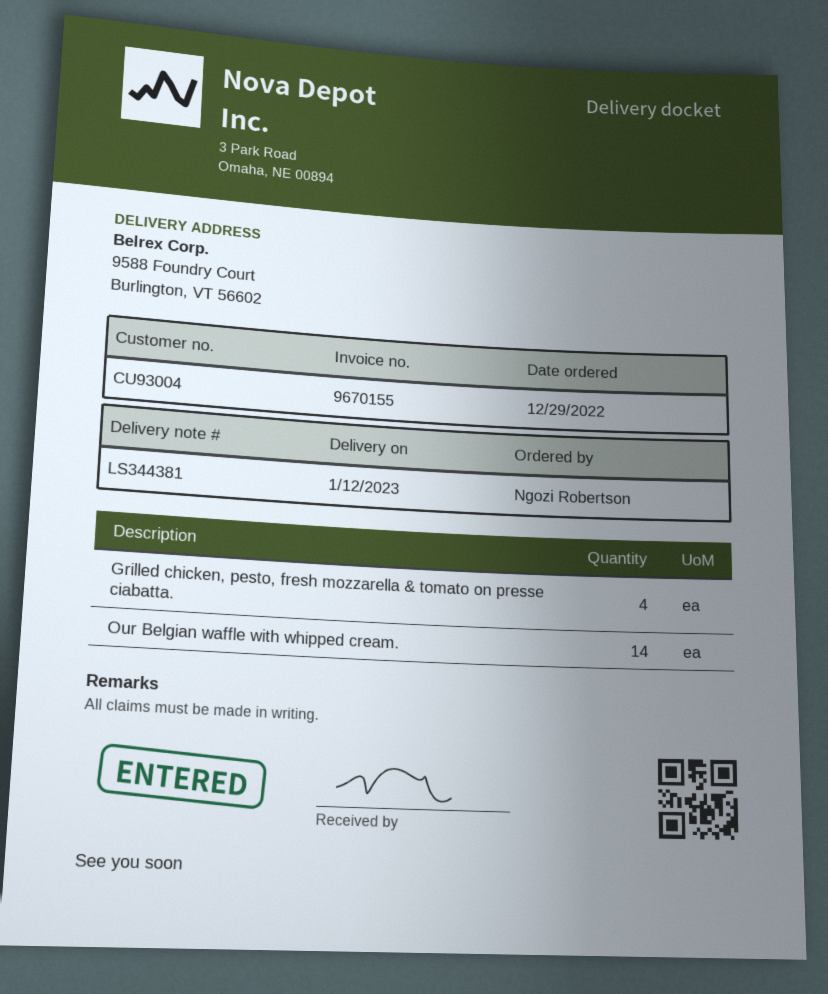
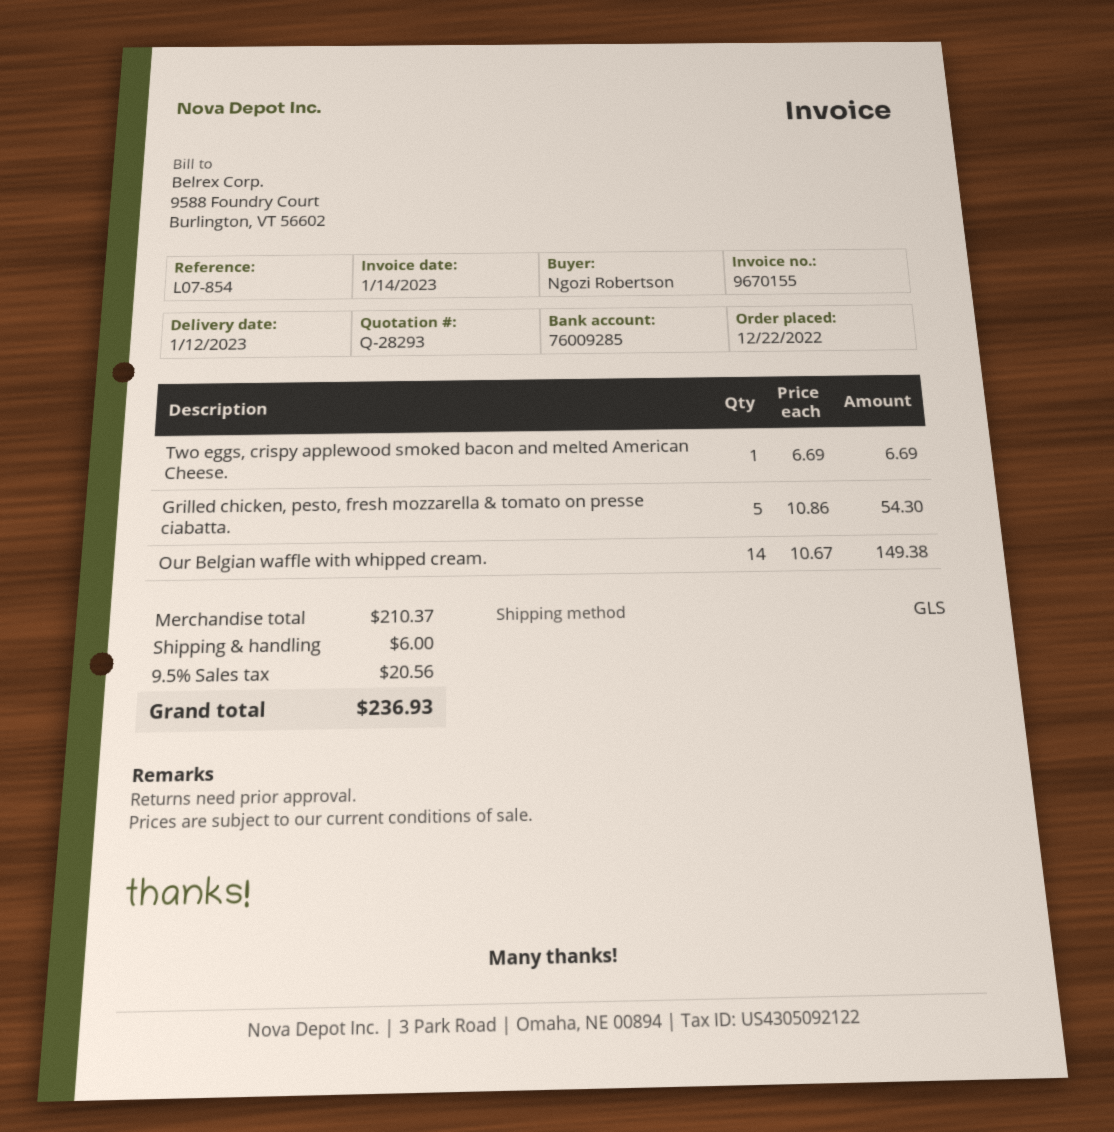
order date: 2022-12-29 -> 2022-12-22
Grilled chicken, pesto, fresh mozzarella & tomato on presse ciabatta.: 4 -> 5
Two eggs, crispy applewood smoked bacon and melted American Cheese.: none -> 1

